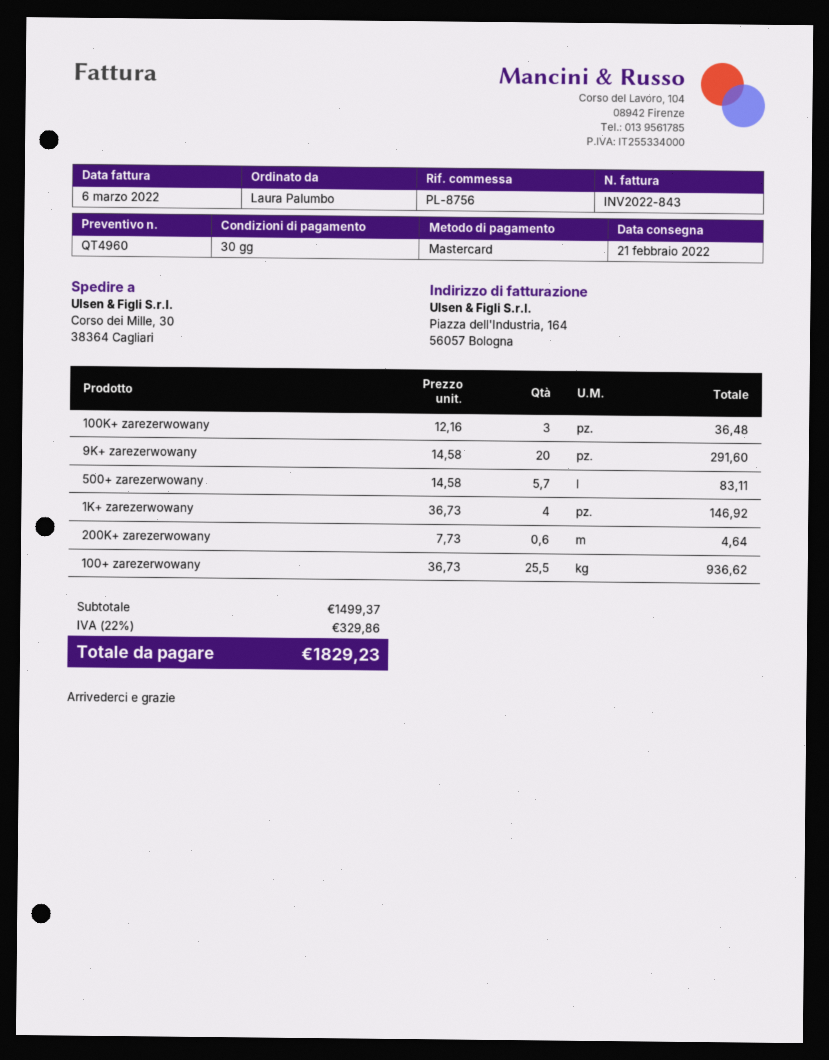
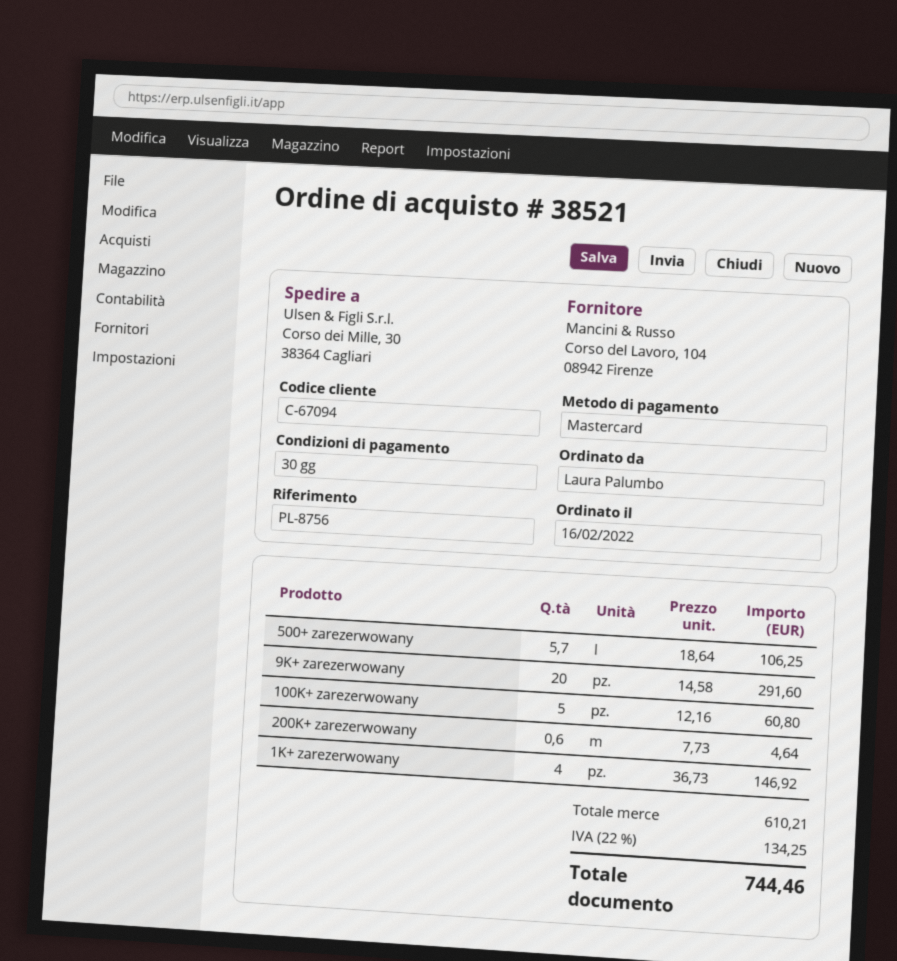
100K+ zarezerwowany: 3 x 12.16 = 36.48 -> 5 x 12.16 = 60.80
500+ zarezerwowany: 5.7 x 14.58 = 83.11 -> 5.7 x 18.64 = 106.25
100+ zarezerwowany: 25.5 x 36.73 = 936.62 -> none
subtotal: 1499.37 -> 610.21
tax: 22% = 329.86 -> 22% = 134.25
total: 1829.23 -> 744.46

